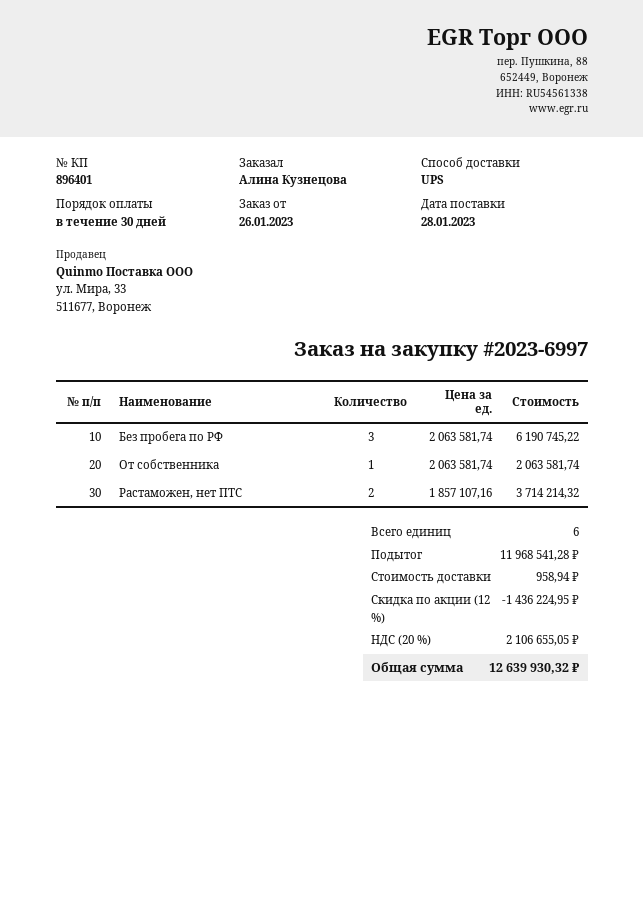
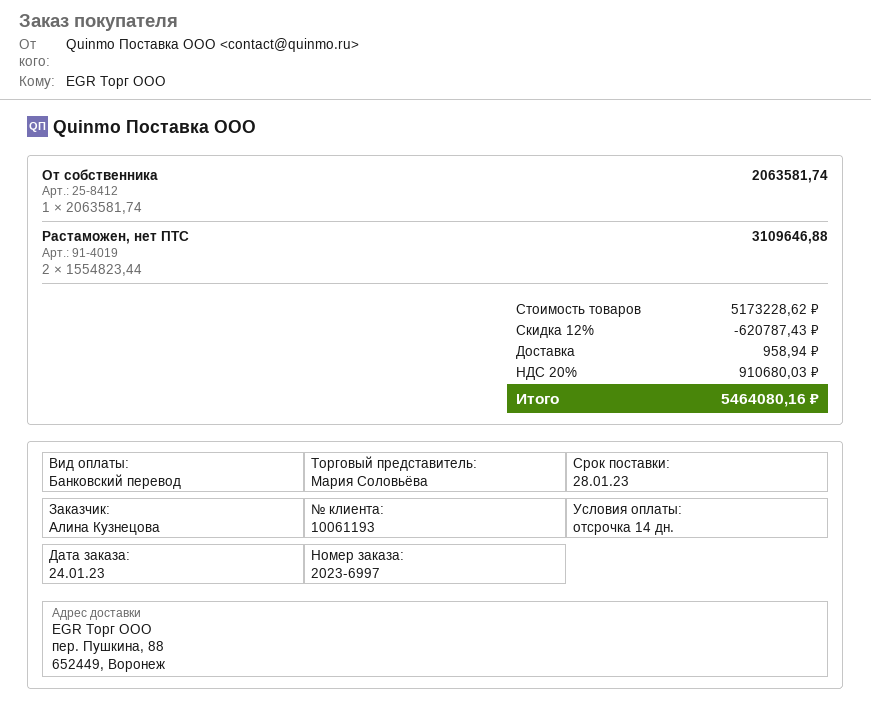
order date: 2023-01-26 -> 2023-01-24
payment terms: 30 days -> 14 days
Без пробега по РФ: 3 x 2063581.74 = 6190745.22 -> none
Растаможен, нет ПТС: 2 x 1857107.16 = 3714214.32 -> 2 x 1554823.44 = 3109646.88
subtotal: 11968541.28 -> 5173228.62
discount: 12% = 1436224.95 -> 12% = 620787.43
tax: 20% = 2106655.05 -> 20% = 910680.03
total: 12639930.32 -> 5464080.16

